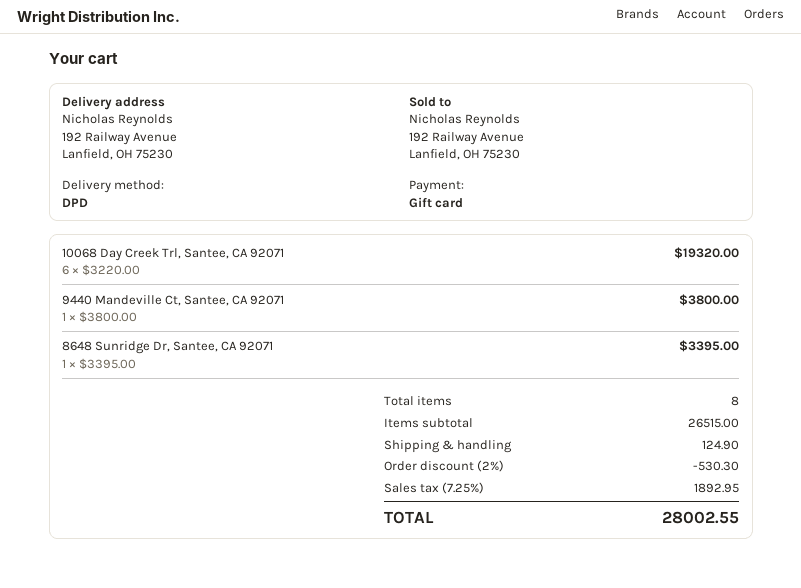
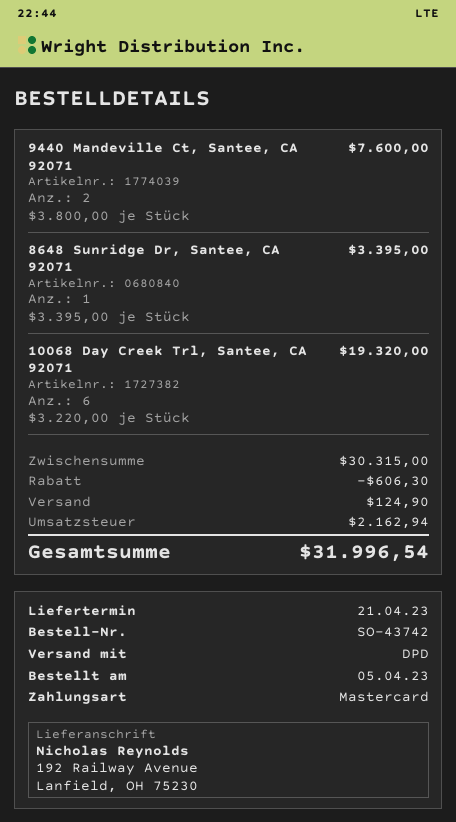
payment method: gift card -> Mastercard
9440 Mandeville Ct, Santee, CA 92071: 1 x 3800.00 = 3800.00 -> 2 x 3800.00 = 7600.00
subtotal: 26515.00 -> 30315.00
discount: 530.30 -> 606.30
tax: 1892.95 -> 2162.94
total: 28002.55 -> 31996.54

